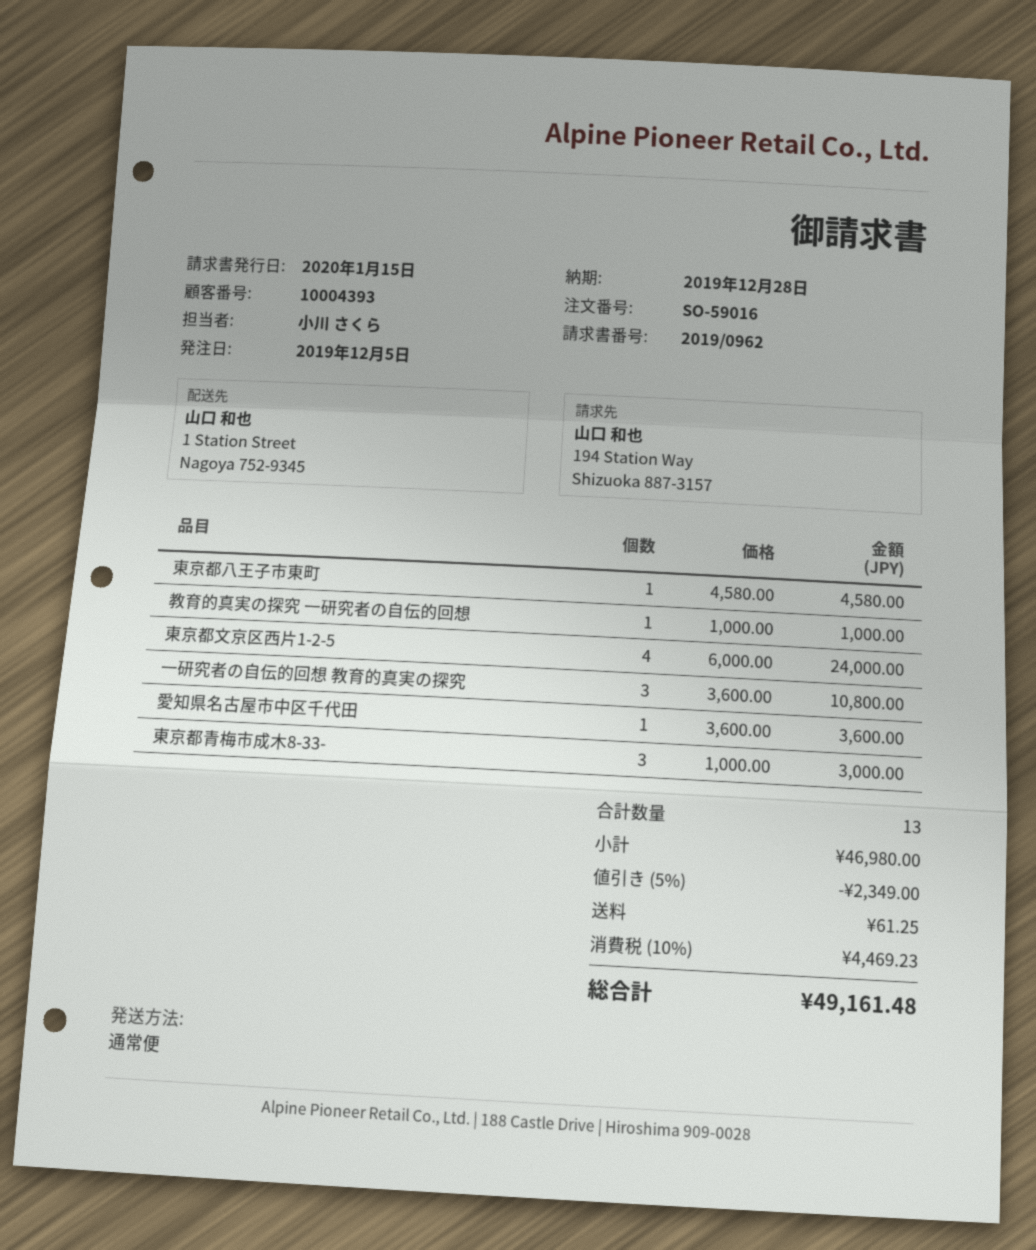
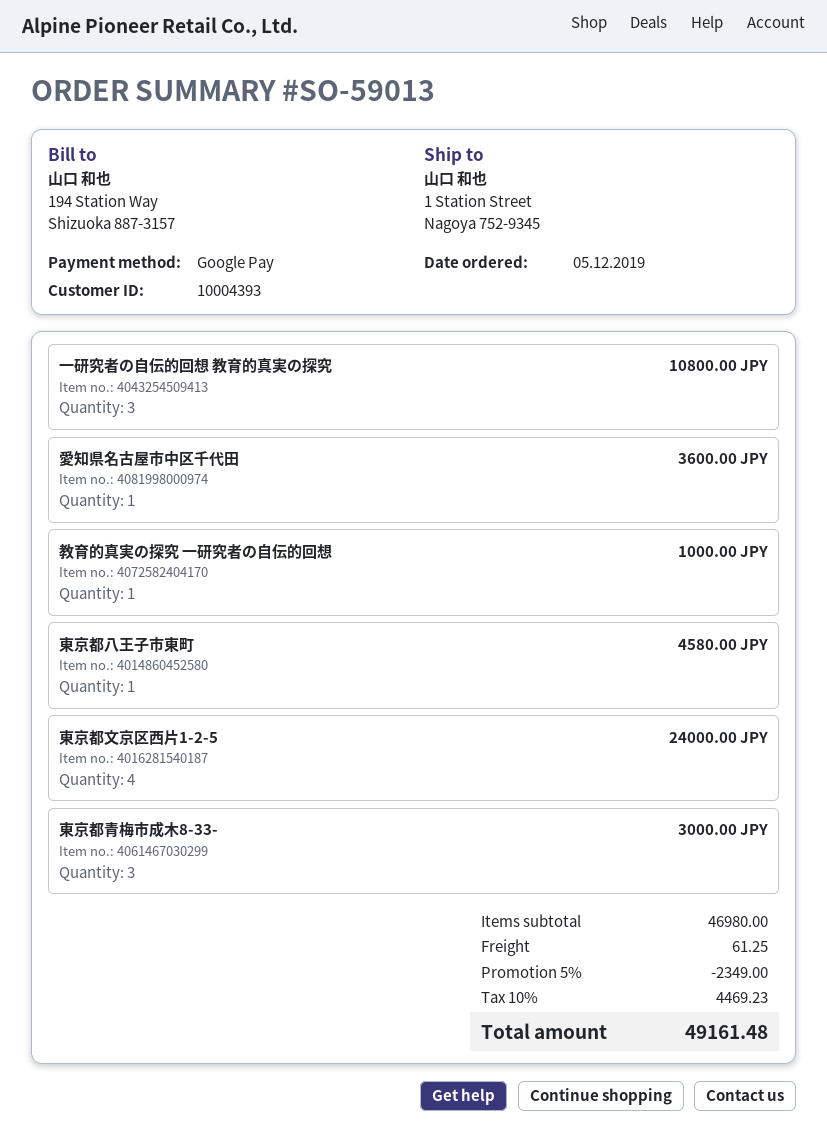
order number: SO-59016 -> SO-59013

